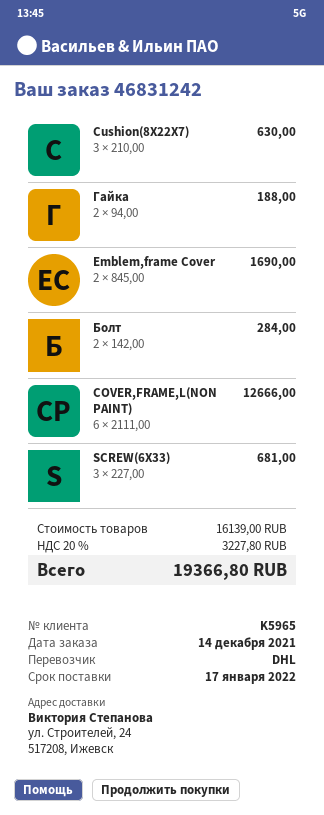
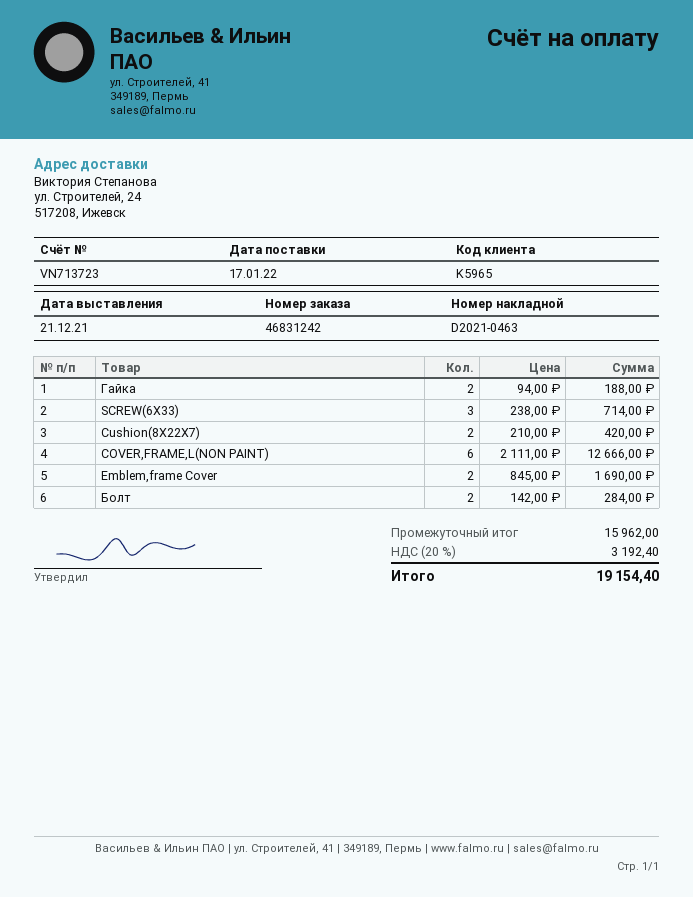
Cushion(8X22X7): 3 x 210.00 = 630.00 -> 2 x 210.00 = 420.00
SCREW(6X33): 3 x 227.00 = 681.00 -> 3 x 238.00 = 714.00
subtotal: 16139.00 -> 15962.00
tax: 20% = 3227.80 -> 20% = 3192.40
total: 19366.80 -> 19154.40

